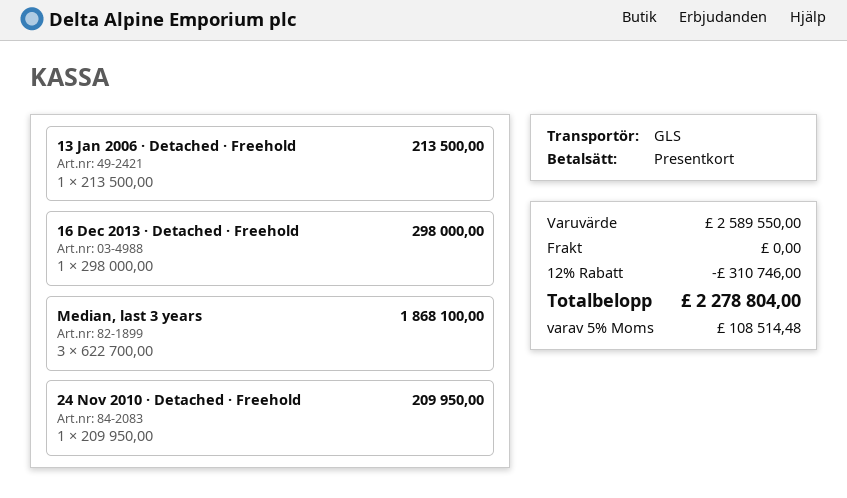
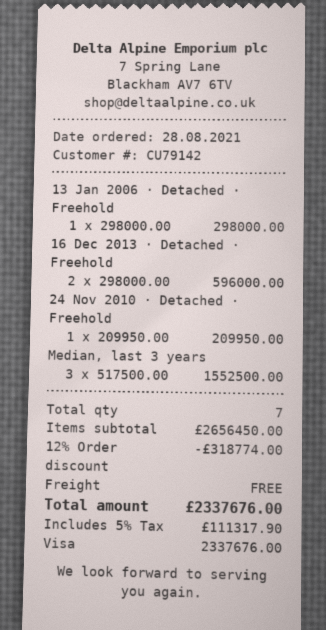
payment method: gift card -> Visa
13 Jan 2006 · Detached · Freehold: 1 x 213500.00 = 213500.00 -> 1 x 298000.00 = 298000.00
16 Dec 2013 · Detached · Freehold: 1 x 298000.00 = 298000.00 -> 2 x 298000.00 = 596000.00
Median, last 3 years: 3 x 622700.00 = 1868100.00 -> 3 x 517500.00 = 1552500.00
subtotal: 2589550.00 -> 2656450.00
discount: 12% = 310746.00 -> 12% = 318774.00
tax: 5% = 108514.48 -> 5% = 111317.90
total: 2278804.00 -> 2337676.00

